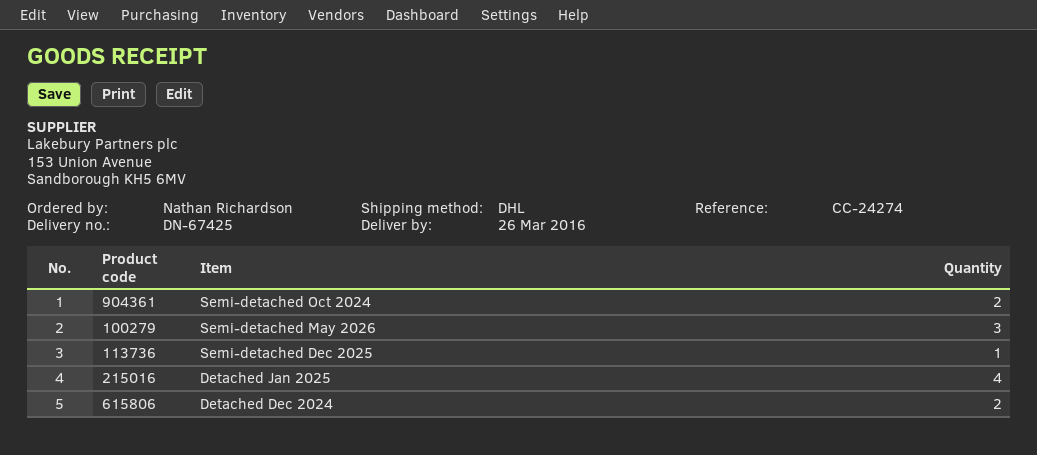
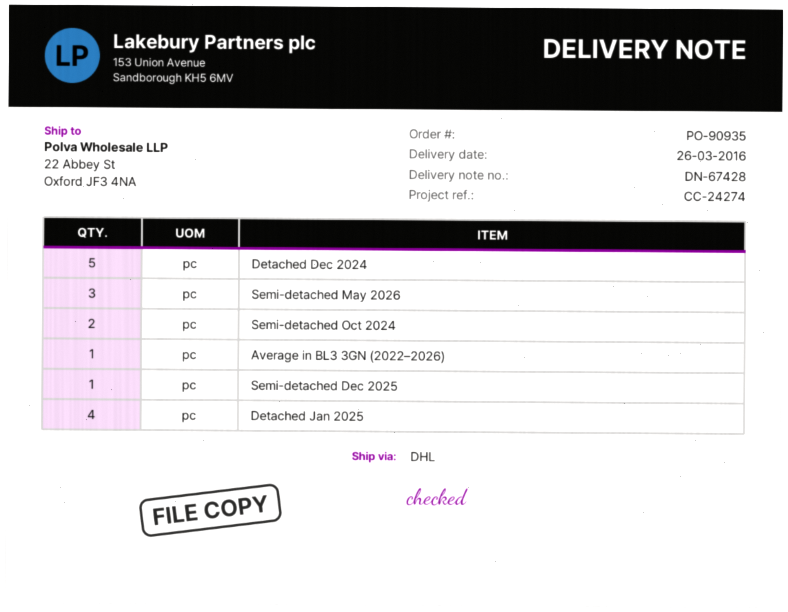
delivery note number: DN-67425 -> DN-67428
Detached Dec 2024: 2 -> 5
Average in BL3 3GN (2022–2026): none -> 1

